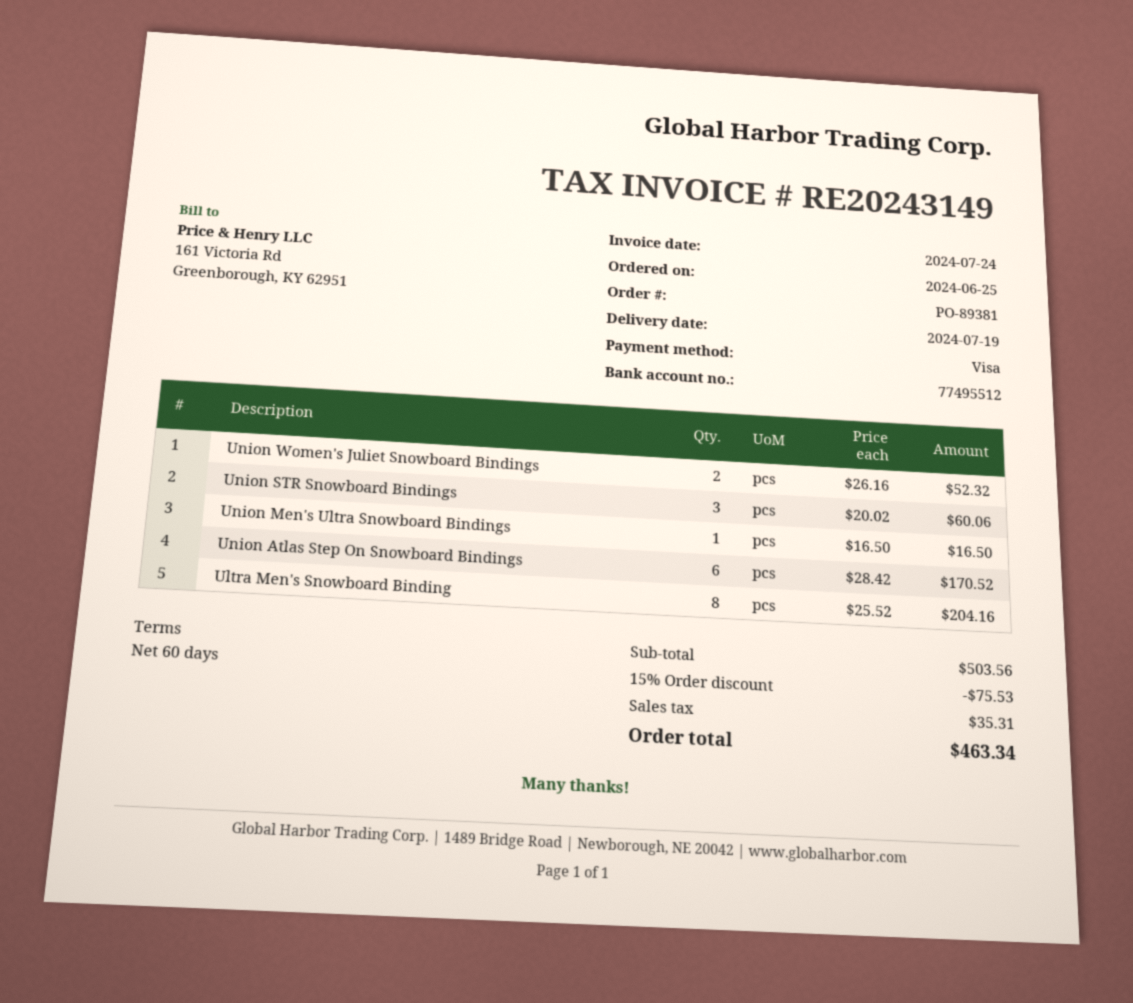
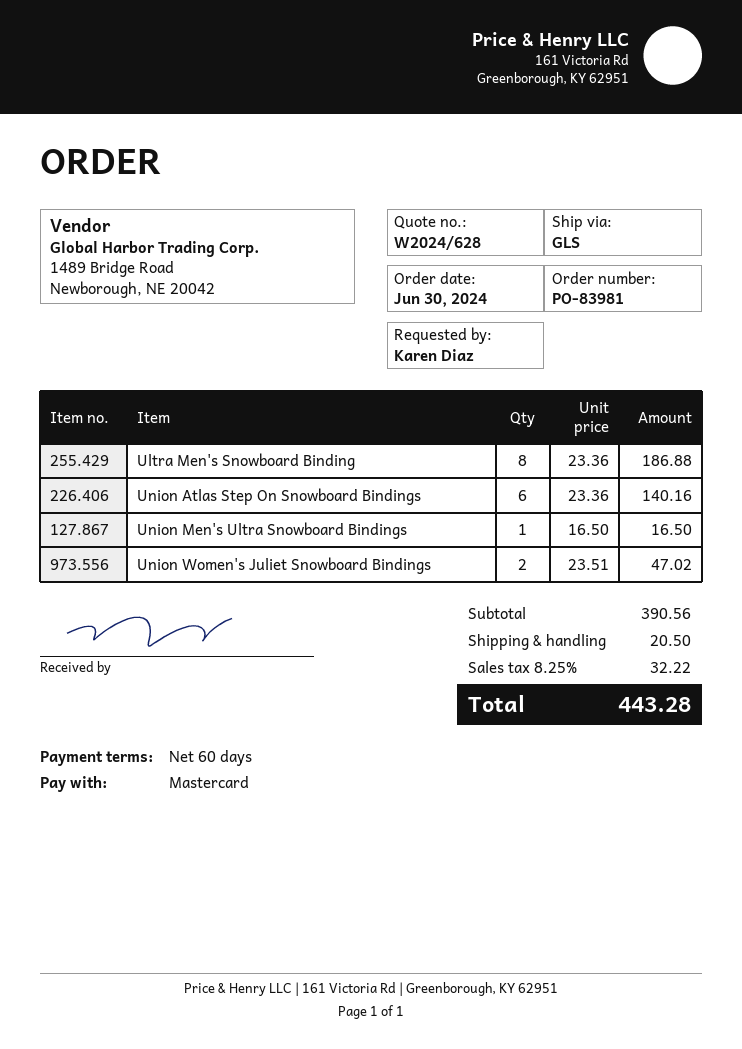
order number: PO-89381 -> PO-83981
order date: 2024-06-25 -> 2024-06-30
payment method: Visa -> Mastercard
Union Women's Juliet Snowboard Bindings: 2 x 26.16 = 52.32 -> 2 x 23.51 = 47.02
Union STR Snowboard Bindings: 3 x 20.02 = 60.06 -> none
Union Atlas Step On Snowboard Bindings: 6 x 28.42 = 170.52 -> 6 x 23.36 = 140.16
Ultra Men's Snowboard Binding: 8 x 25.52 = 204.16 -> 8 x 23.36 = 186.88
subtotal: 503.56 -> 390.56
discount: 15% = 75.53 -> none
shipping: none -> 20.50
tax: 35.31 -> 32.22
total: 463.34 -> 443.28

